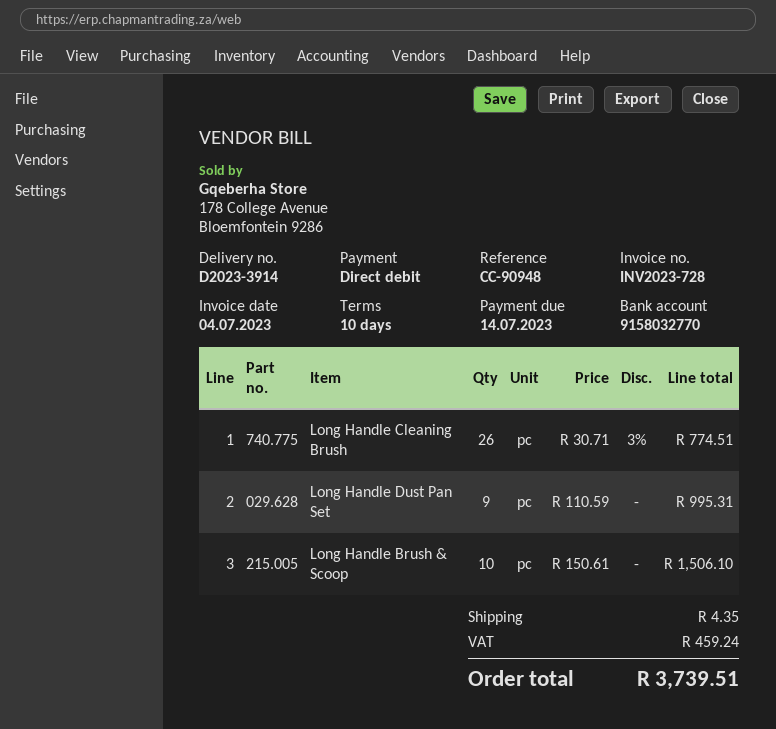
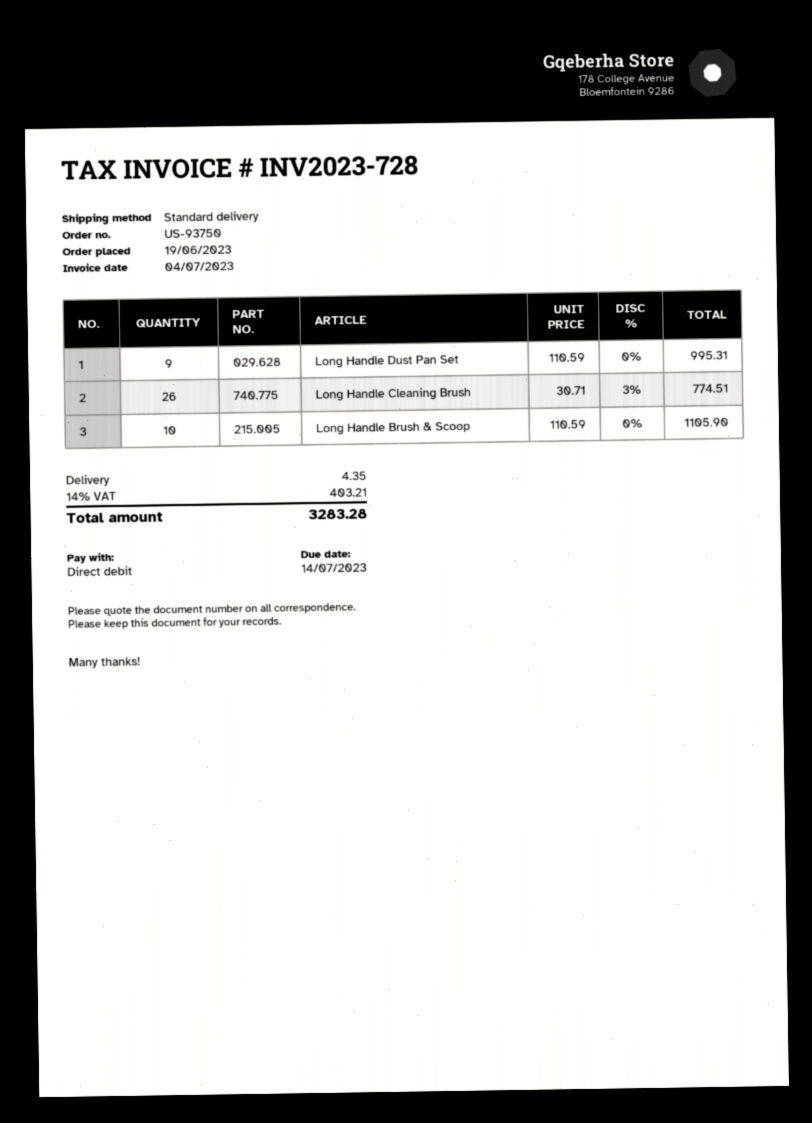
Long Handle Brush & Scoop: 10 x 150.61 = 1506.10 -> 10 x 110.59 = 1105.90
tax: 459.24 -> 403.21
total: 3739.51 -> 3283.28

